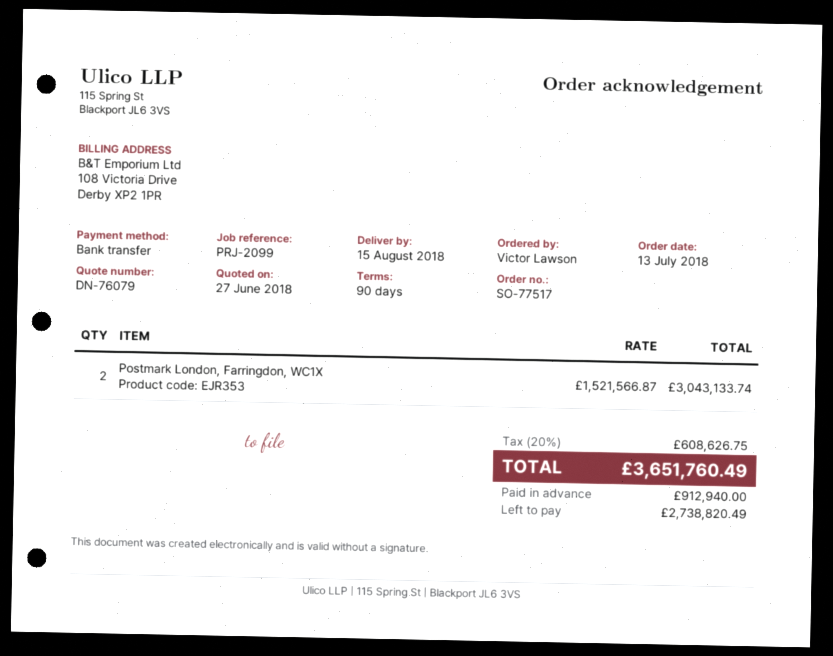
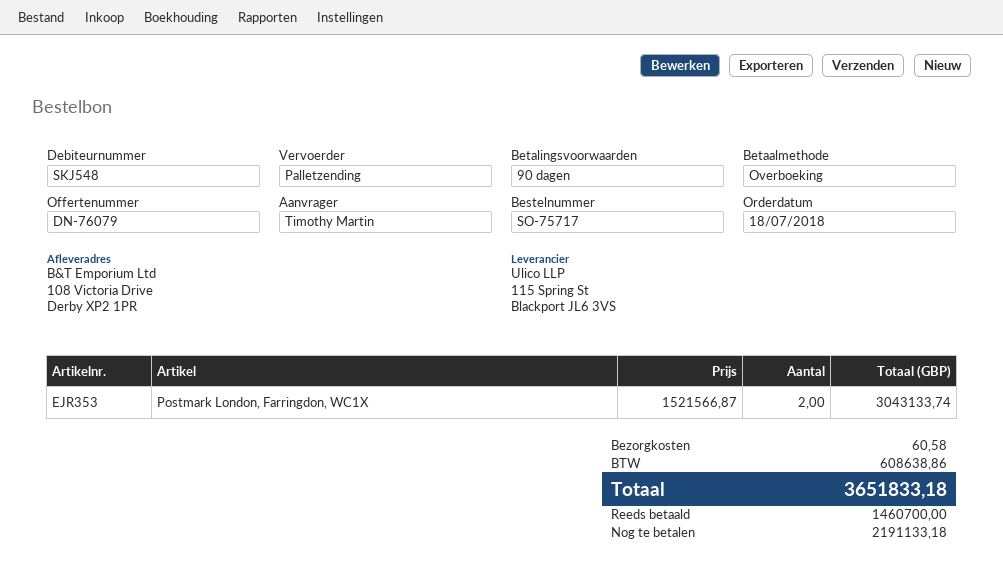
order number: SO-77517 -> SO-75717
order date: 2018-07-13 -> 2018-07-18
ordered by: Victor Lawson -> Timothy Martin
shipping: none -> 60.58
tax: 608626.75 -> 608638.86
total: 3651760.49 -> 3651833.18
deposit: 912940.00 -> 1460700.00
balance: 2738820.49 -> 2191133.18

